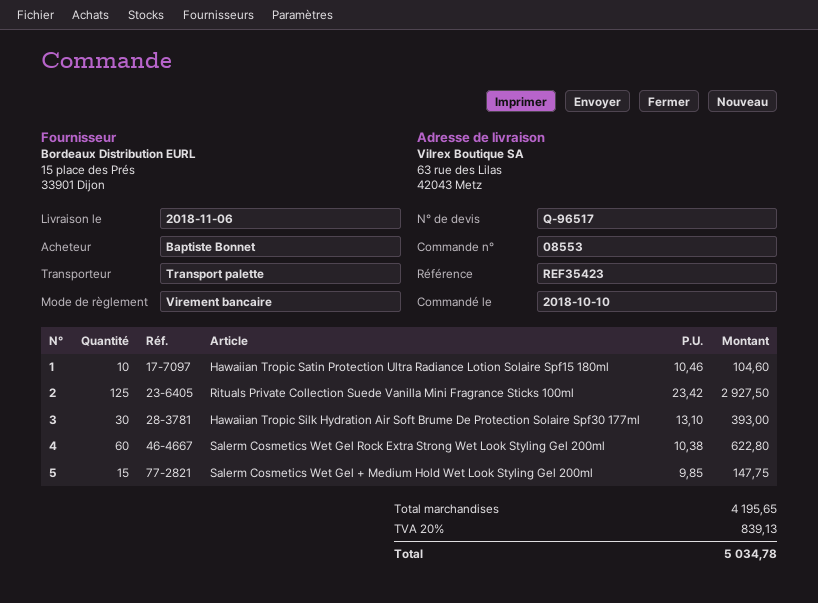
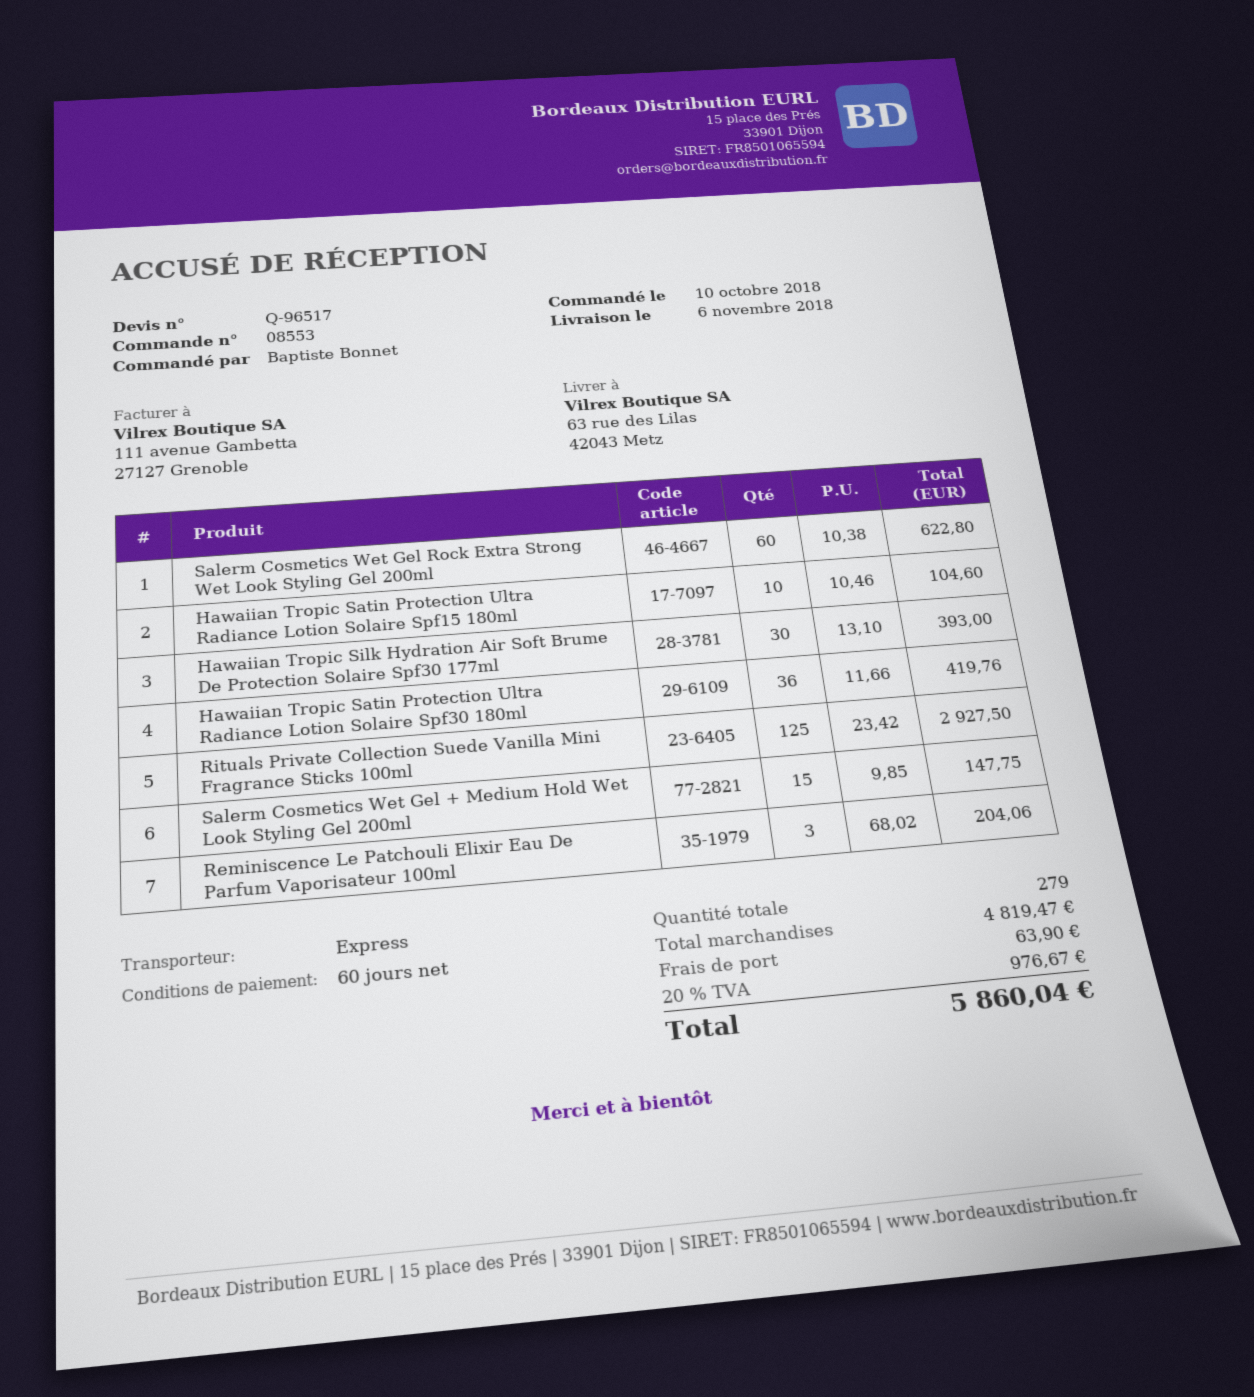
shipping method: pallet freight -> express
Hawaiian Tropic Satin Protection Ultra Radiance Lotion Solaire Spf30 180ml: none -> 36 x 11.66 = 419.76
Reminiscence Le Patchouli Elixir Eau De Parfum Vaporisateur 100ml: none -> 3 x 68.02 = 204.06
subtotal: 4195.65 -> 4819.47
shipping: none -> 63.90
tax: 20% = 839.13 -> 20% = 976.67
total: 5034.78 -> 5860.04

